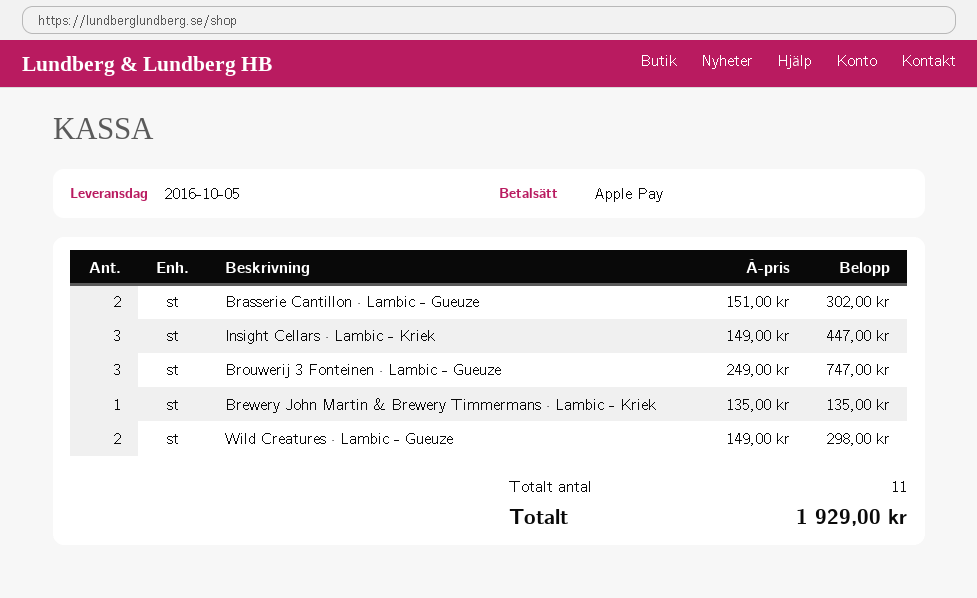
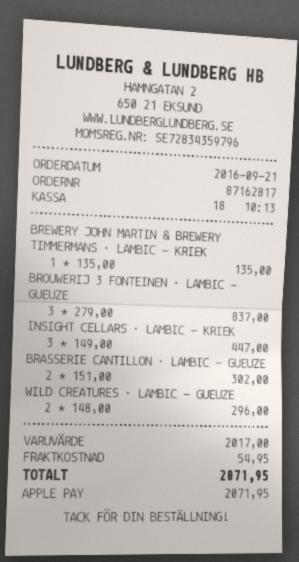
Brouwerij 3 Fonteinen · Lambic - Gueuze: 3 x 249.00 = 747.00 -> 3 x 279.00 = 837.00
Wild Creatures · Lambic - Gueuze: 2 x 149.00 = 298.00 -> 2 x 148.00 = 296.00
shipping: none -> 54.95
total: 1929.00 -> 2071.95

